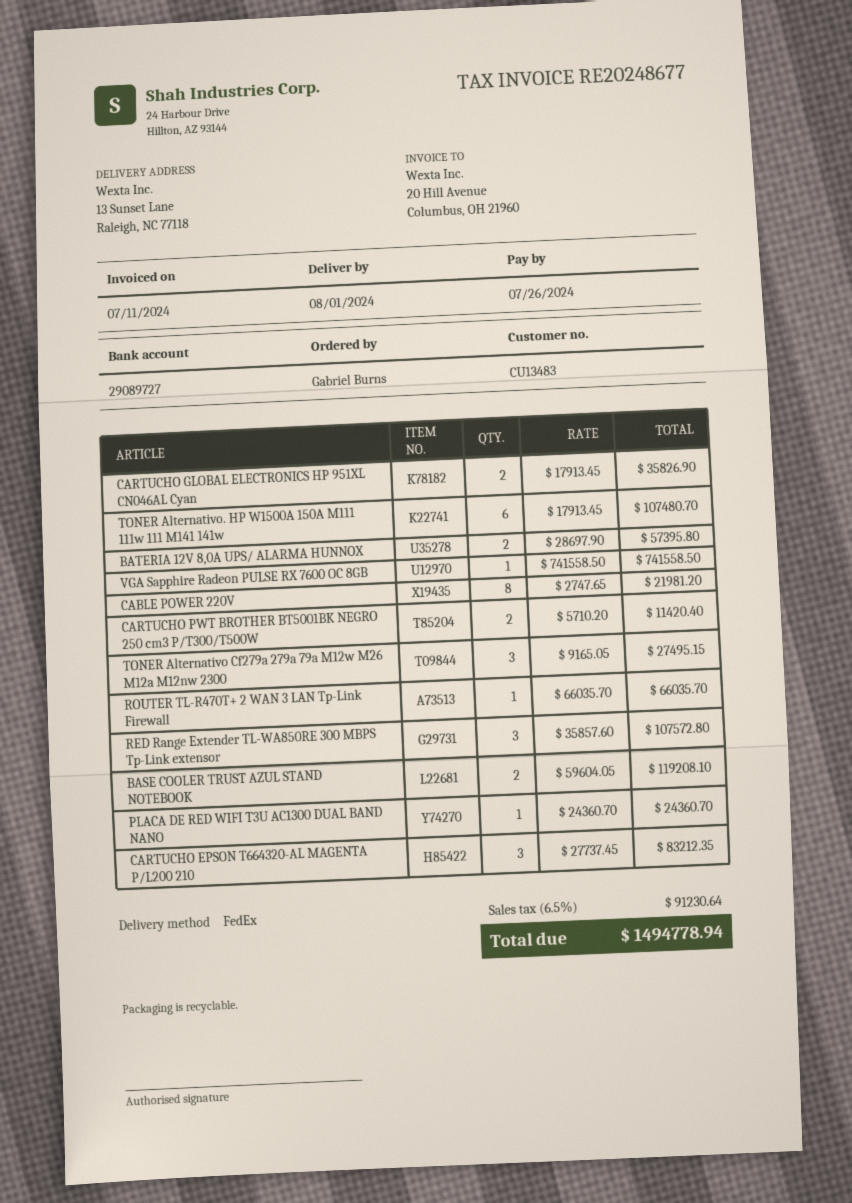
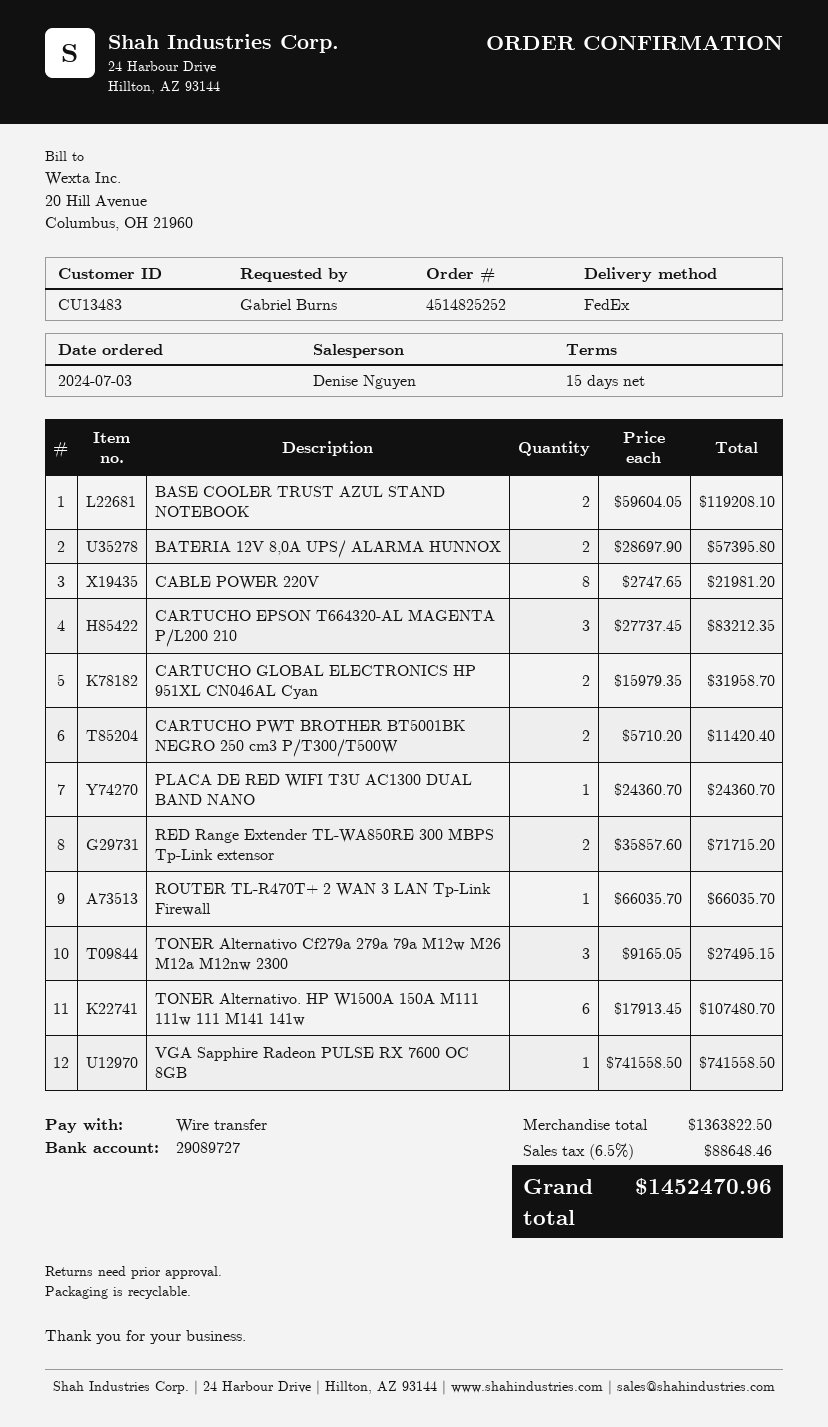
CARTUCHO GLOBAL ELECTRONICS HP 951XL CN046AL Cyan: 2 x 17913.45 = 35826.90 -> 2 x 15979.35 = 31958.70
RED Range Extender TL-WA850RE 300 MBPS Tp-Link extensor: 3 x 35857.60 = 107572.80 -> 2 x 35857.60 = 71715.20
tax: 6.5% = 91230.64 -> 6.5% = 88648.46
total: 1494778.94 -> 1452470.96

